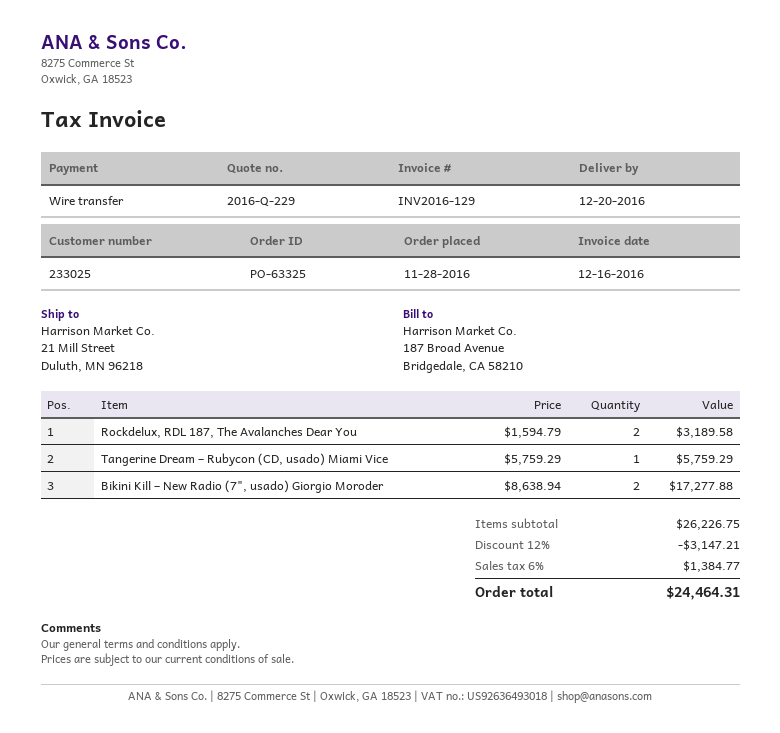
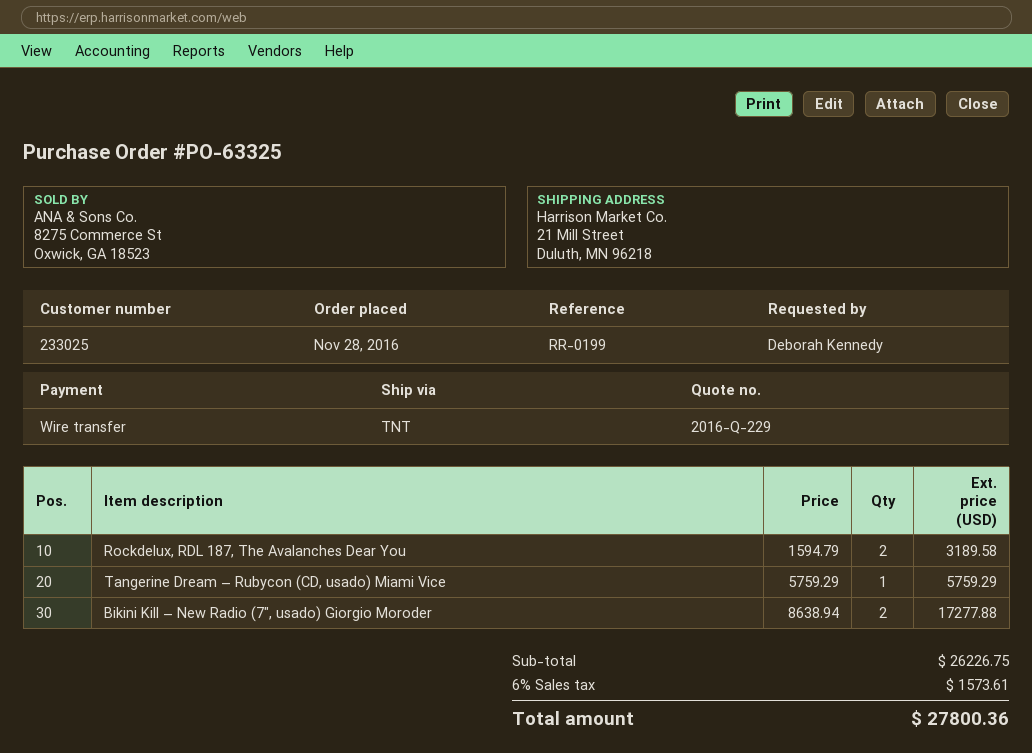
discount: 12% = 3147.21 -> none
tax: 6% = 1384.77 -> 6% = 1573.61
total: 24464.31 -> 27800.36

